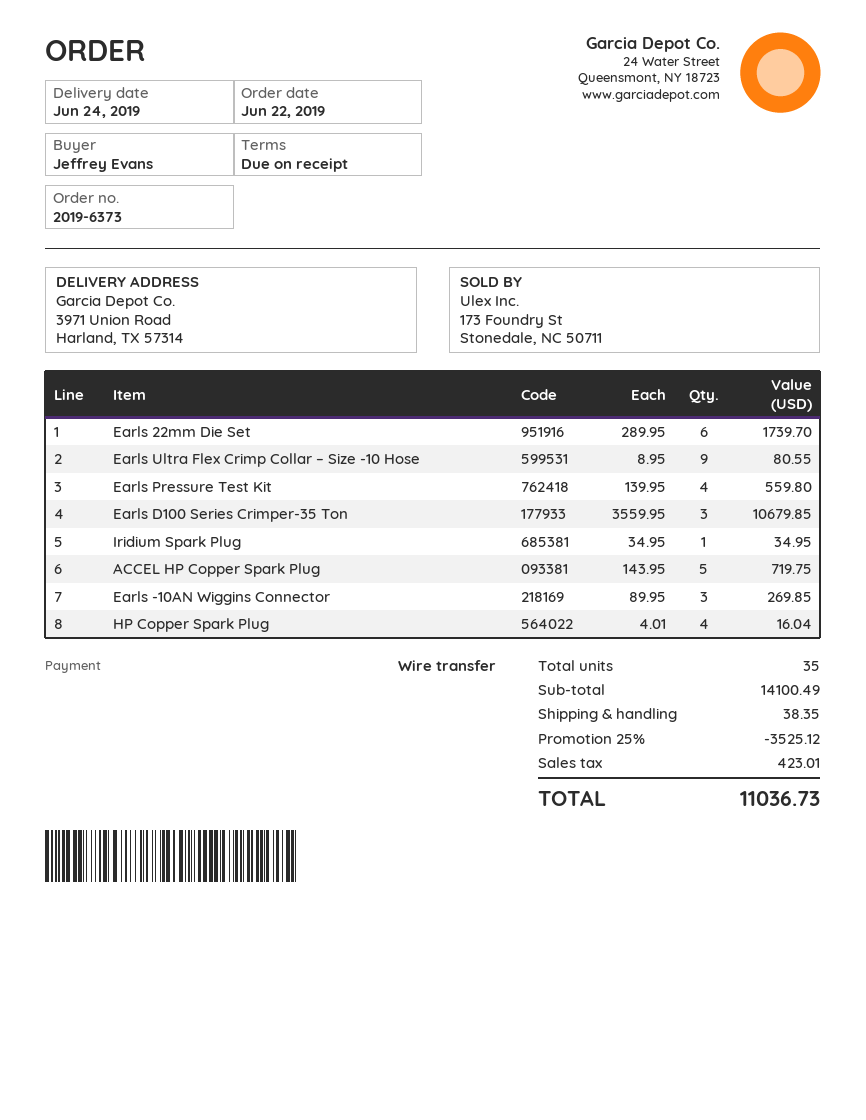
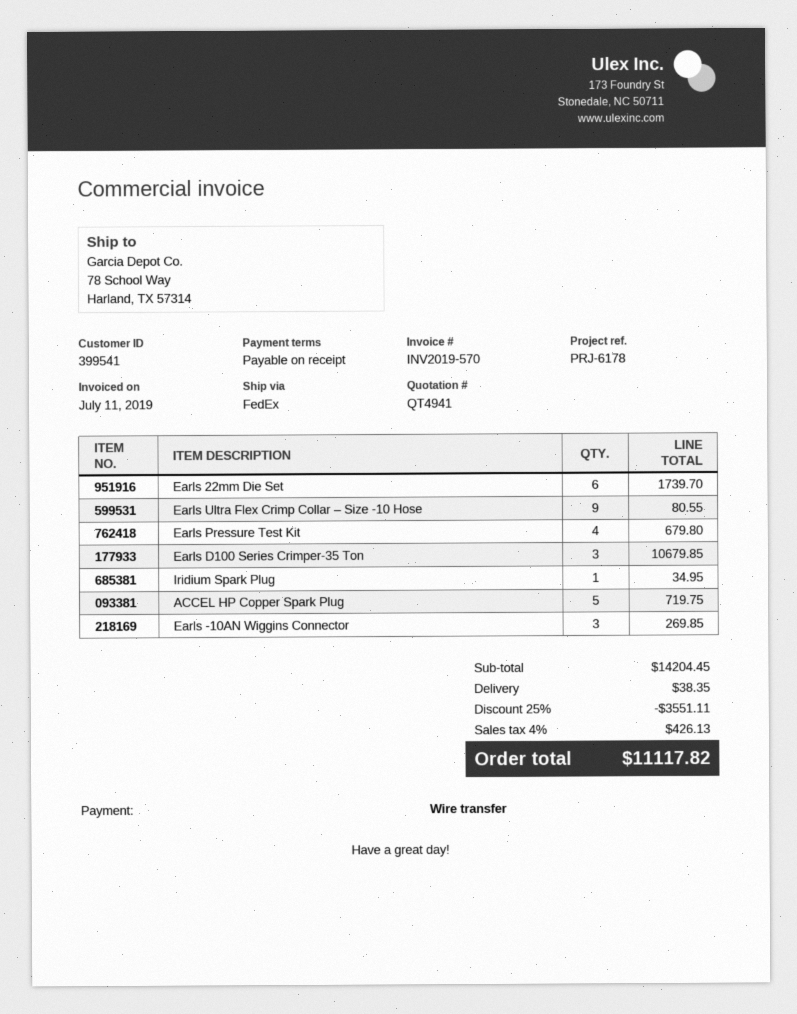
ship to: 3971 Union Road, Harland, TX 57314 -> 78 School Way, Harland, TX 57314
Earls Pressure Test Kit: 4 for 559.80 -> 4 for 679.80
HP Copper Spark Plug: 4 for 16.04 -> none
subtotal: 14100.49 -> 14204.45
discount: 25% = 3525.12 -> 25% = 3551.11
tax: 423.01 -> 426.13
total: 11036.73 -> 11117.82

